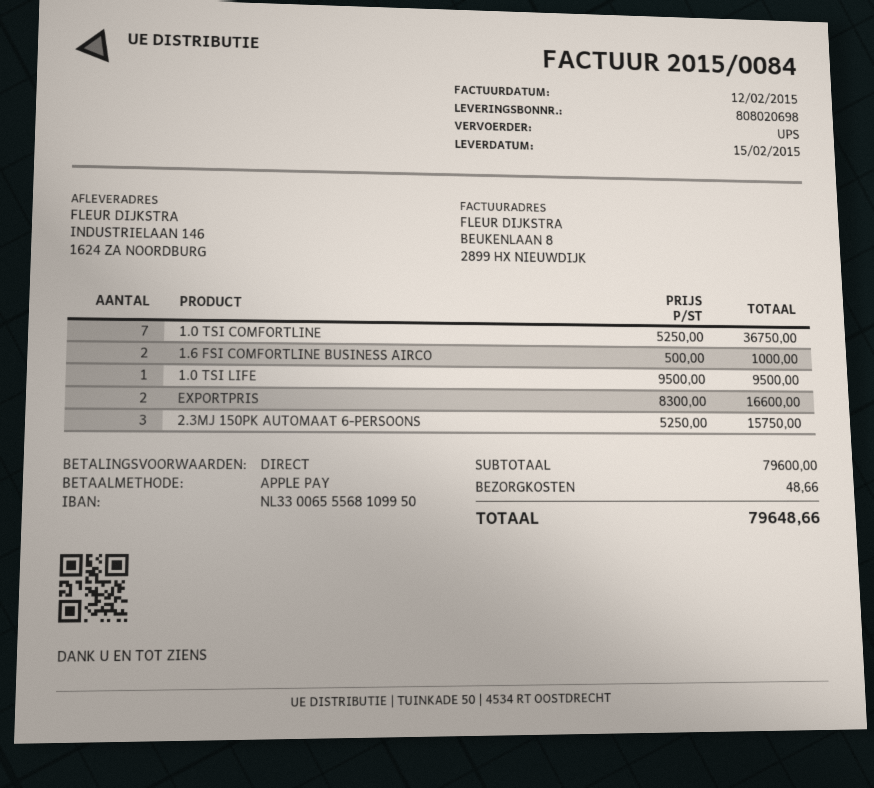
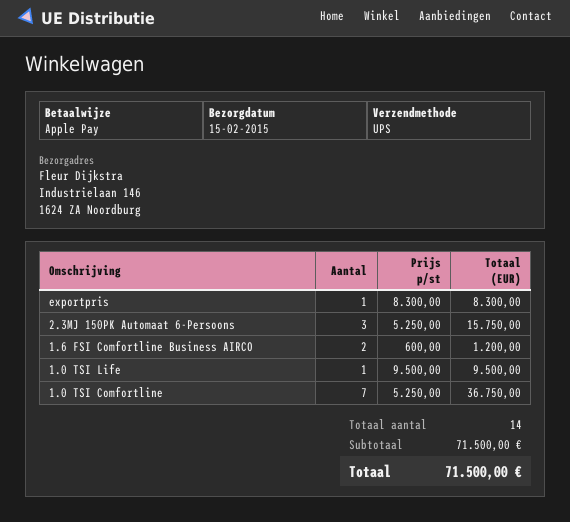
1.6 FSI COMFORTLINE BUSINESS AIRCO: 2 x 500.00 = 1000.00 -> 2 x 600.00 = 1200.00
EXPORTPRIS: 2 x 8300.00 = 16600.00 -> 1 x 8300.00 = 8300.00
subtotal: 79600.00 -> 71500.00
shipping: 48.66 -> none
total: 79648.66 -> 71500.00

